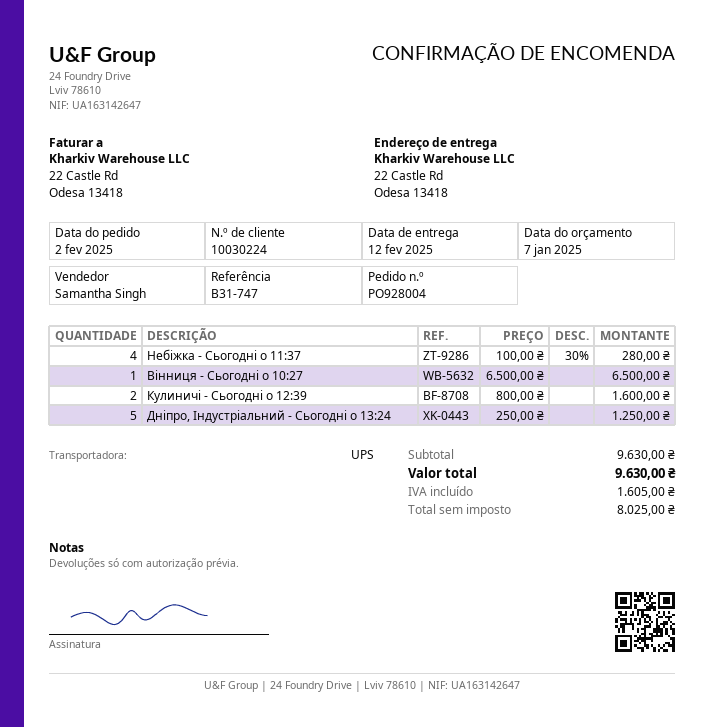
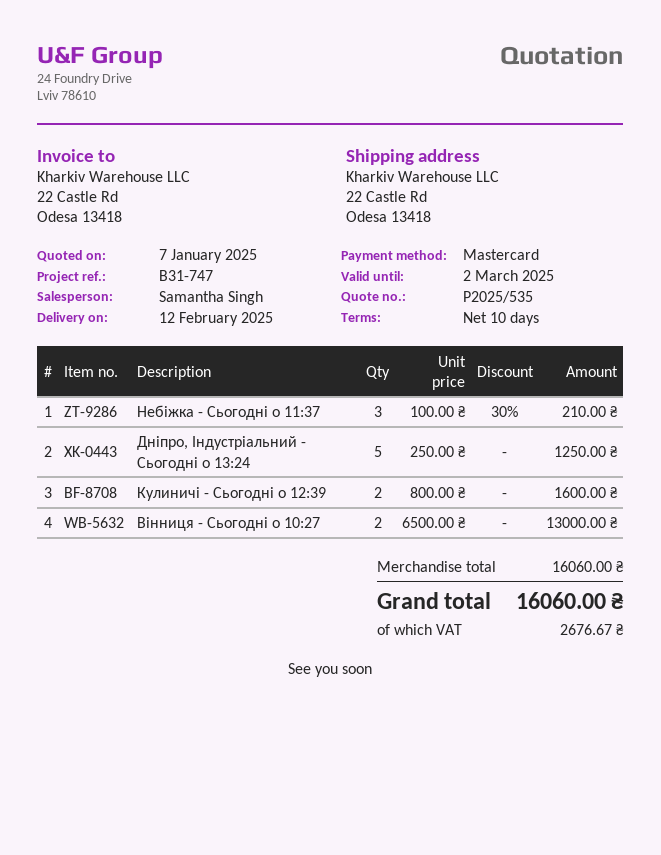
Небіжка - Сьогодні о 11:37: 4 x 100.00 - 30% = 280.00 -> 3 x 100.00 - 30% = 210.00
Вінниця - Сьогодні о 10:27: 1 x 6500.00 = 6500.00 -> 2 x 6500.00 = 13000.00
subtotal: 9630.00 -> 16060.00
tax: 1605.00 -> 2676.67
total: 9630.00 -> 16060.00

